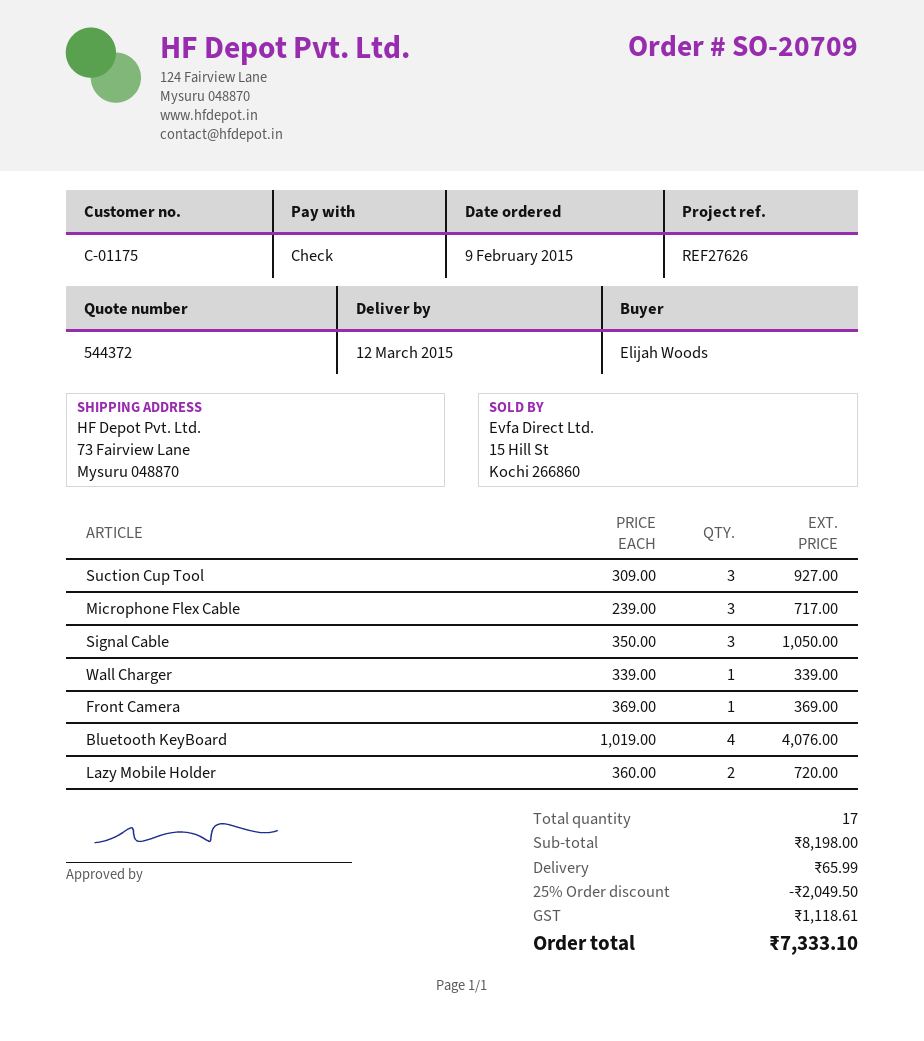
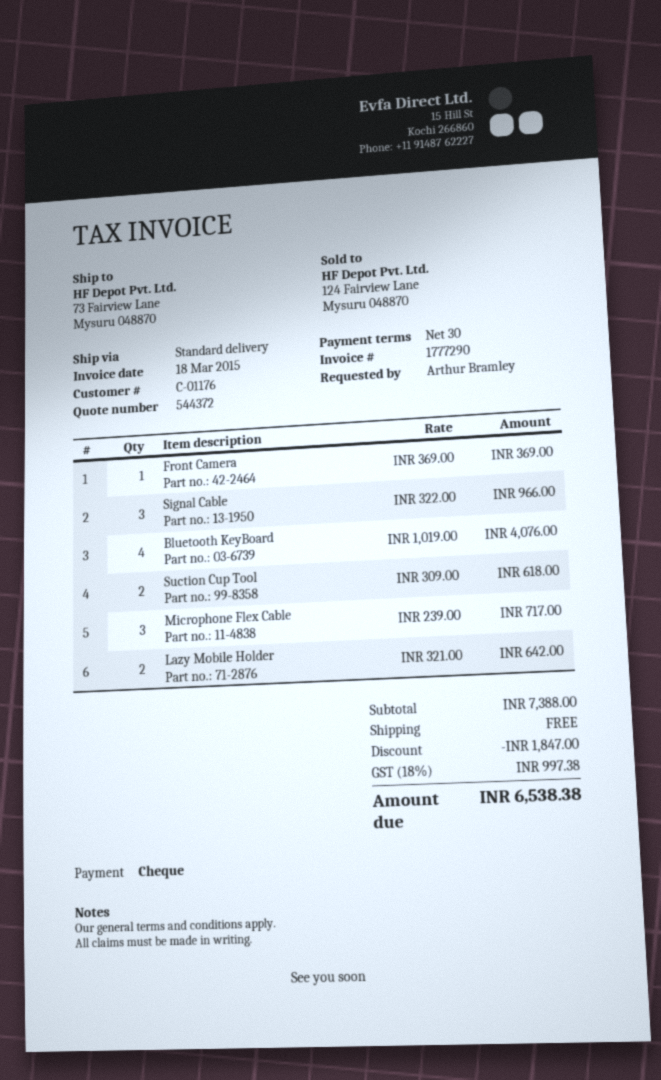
customer number: C-01175 -> C-01176
ordered by: Elijah Woods -> Arthur Bramley
Suction Cup Tool: 3 x 309.00 = 927.00 -> 2 x 309.00 = 618.00
Signal Cable: 3 x 350.00 = 1050.00 -> 3 x 322.00 = 966.00
Wall Charger: 1 x 339.00 = 339.00 -> none
Lazy Mobile Holder: 2 x 360.00 = 720.00 -> 2 x 321.00 = 642.00
subtotal: 8198.00 -> 7388.00
discount: 2049.50 -> 1847.00
shipping: 65.99 -> 0.00
tax: 1118.61 -> 997.38
total: 7333.10 -> 6538.38

